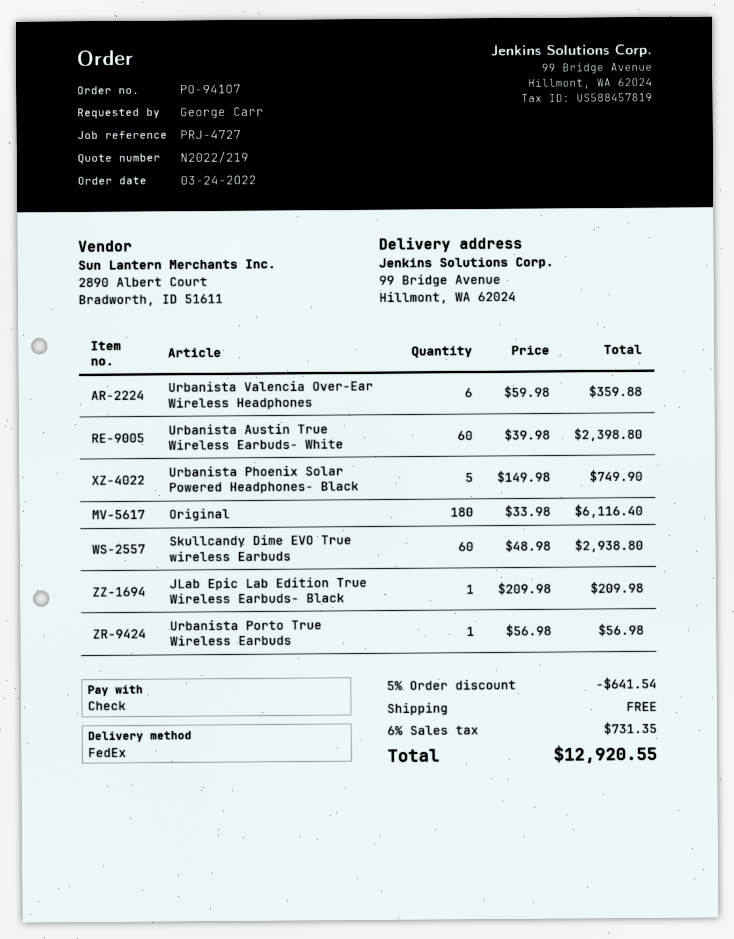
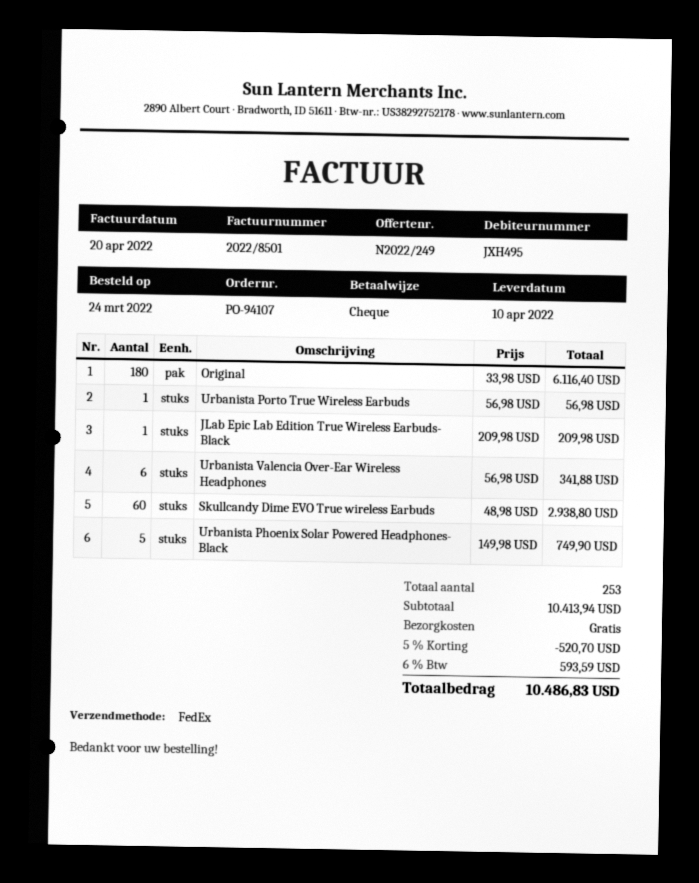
quote number: N2022/219 -> N2022/249
Urbanista Valencia Over-Ear Wireless Headphones: 6 x 59.98 = 359.88 -> 6 x 56.98 = 341.88
Urbanista Austin True Wireless Earbuds- White: 60 x 39.98 = 2398.80 -> none
discount: 5% = 641.54 -> 5% = 520.70
tax: 6% = 731.35 -> 6% = 593.59
total: 12920.55 -> 10486.83

